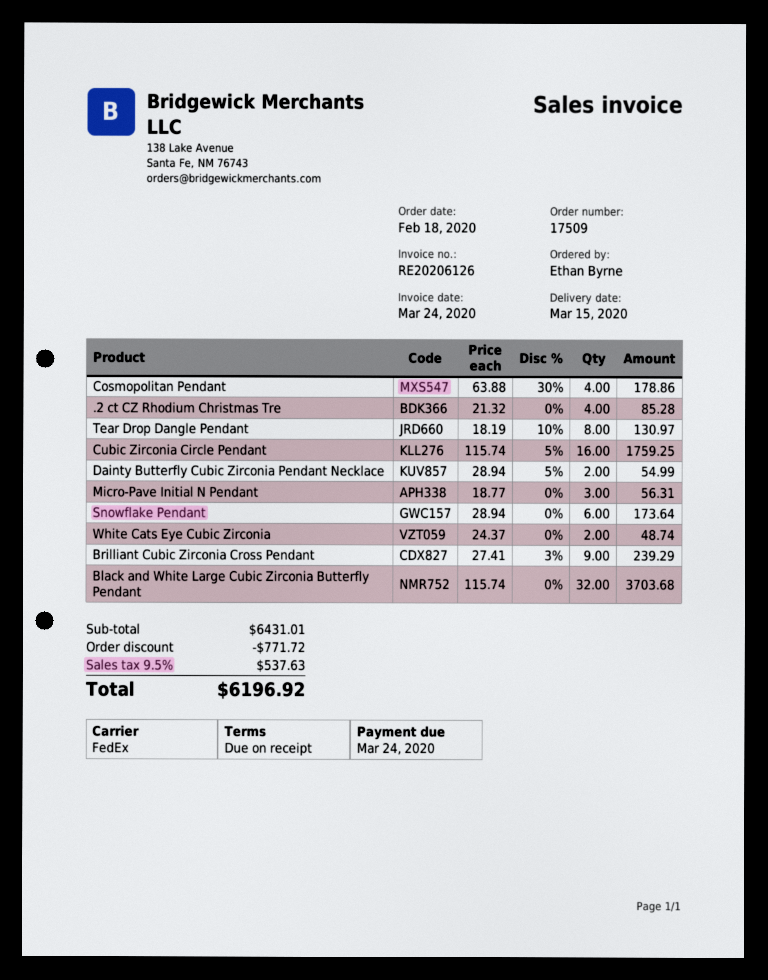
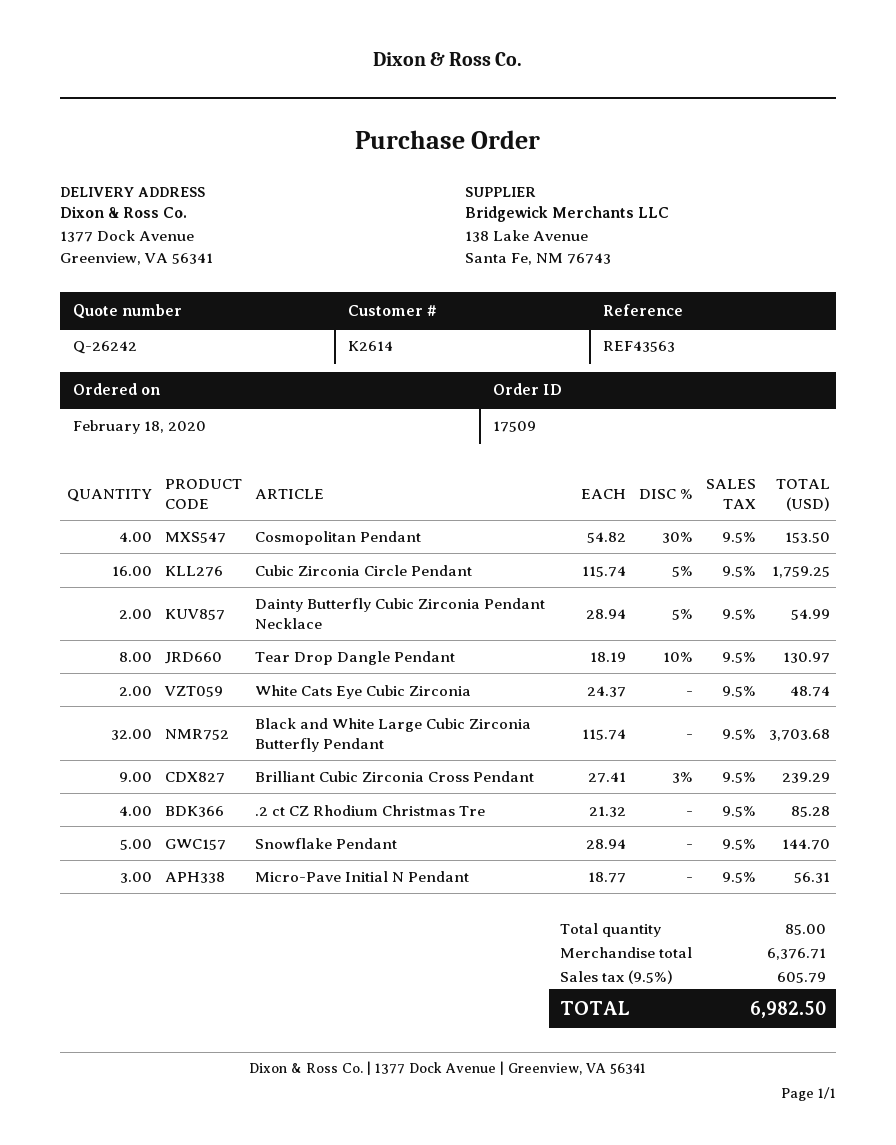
Cosmopolitan Pendant: 4 x 63.88 - 30% = 178.86 -> 4 x 54.82 - 30% = 153.50
Snowflake Pendant: 6 x 28.94 = 173.64 -> 5 x 28.94 = 144.70
subtotal: 6431.01 -> 6376.71
discount: 771.72 -> none
tax: 9.5% = 537.63 -> 9.5% = 605.79
total: 6196.92 -> 6982.50

